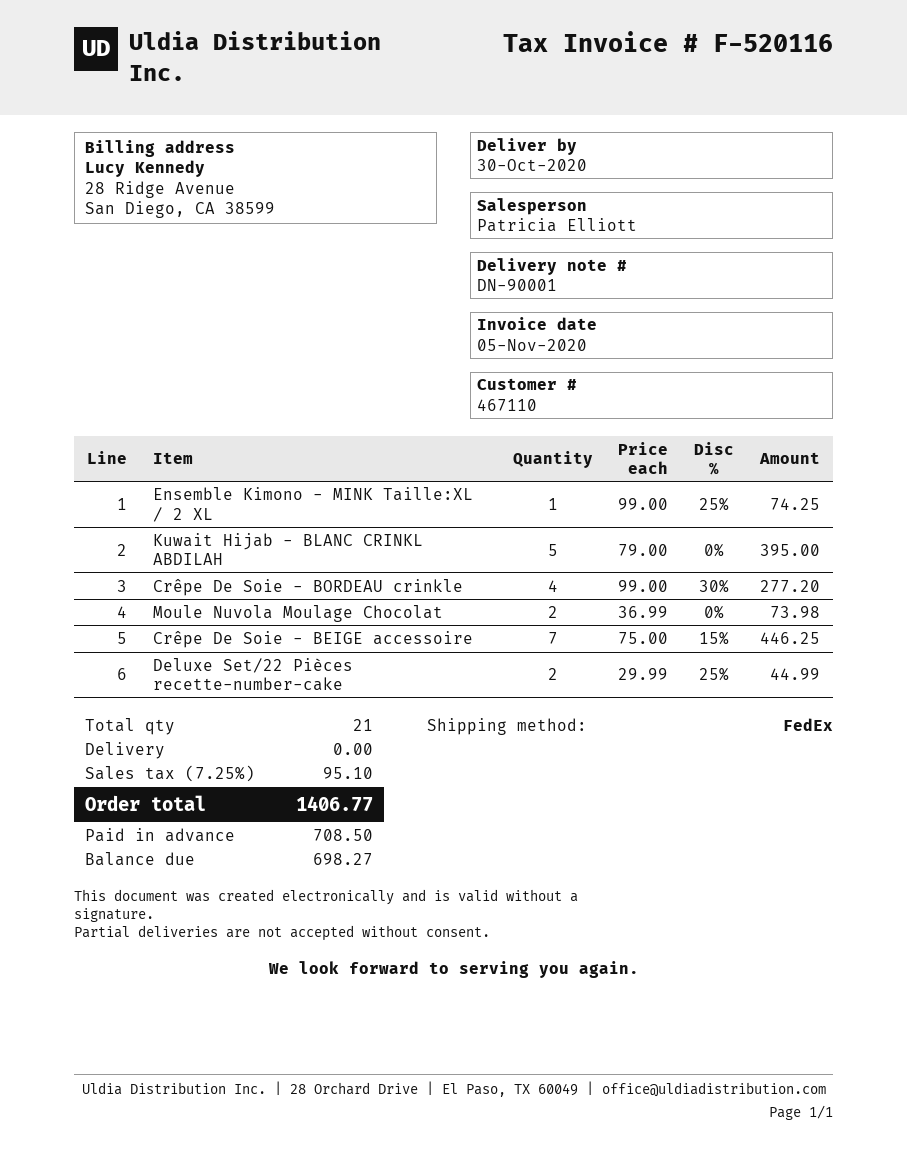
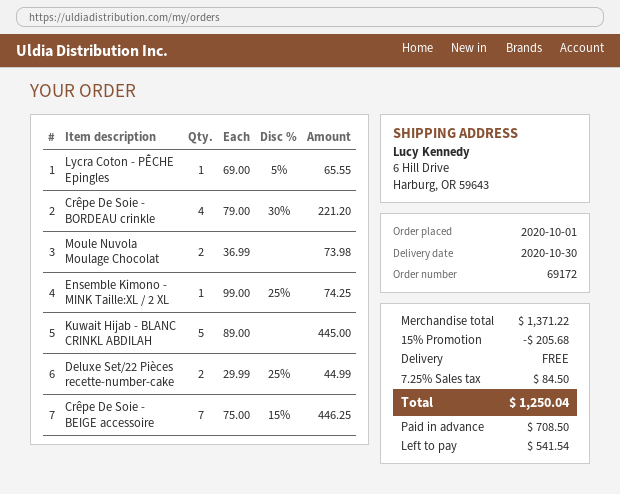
Kuwait Hijab - BLANC CRINKL ABDILAH: 5 x 79.00 = 395.00 -> 5 x 89.00 = 445.00
Crêpe De Soie - BORDEAU crinkle: 4 x 99.00 - 30% = 277.20 -> 4 x 79.00 - 30% = 221.20
Lycra Coton - PÊCHE Epingles: none -> 1 x 69.00 - 5% = 65.55
discount: none -> 15% = 205.68
tax: 7.25% = 95.10 -> 7.25% = 84.50
total: 1406.77 -> 1250.04
balance: 698.27 -> 541.54

